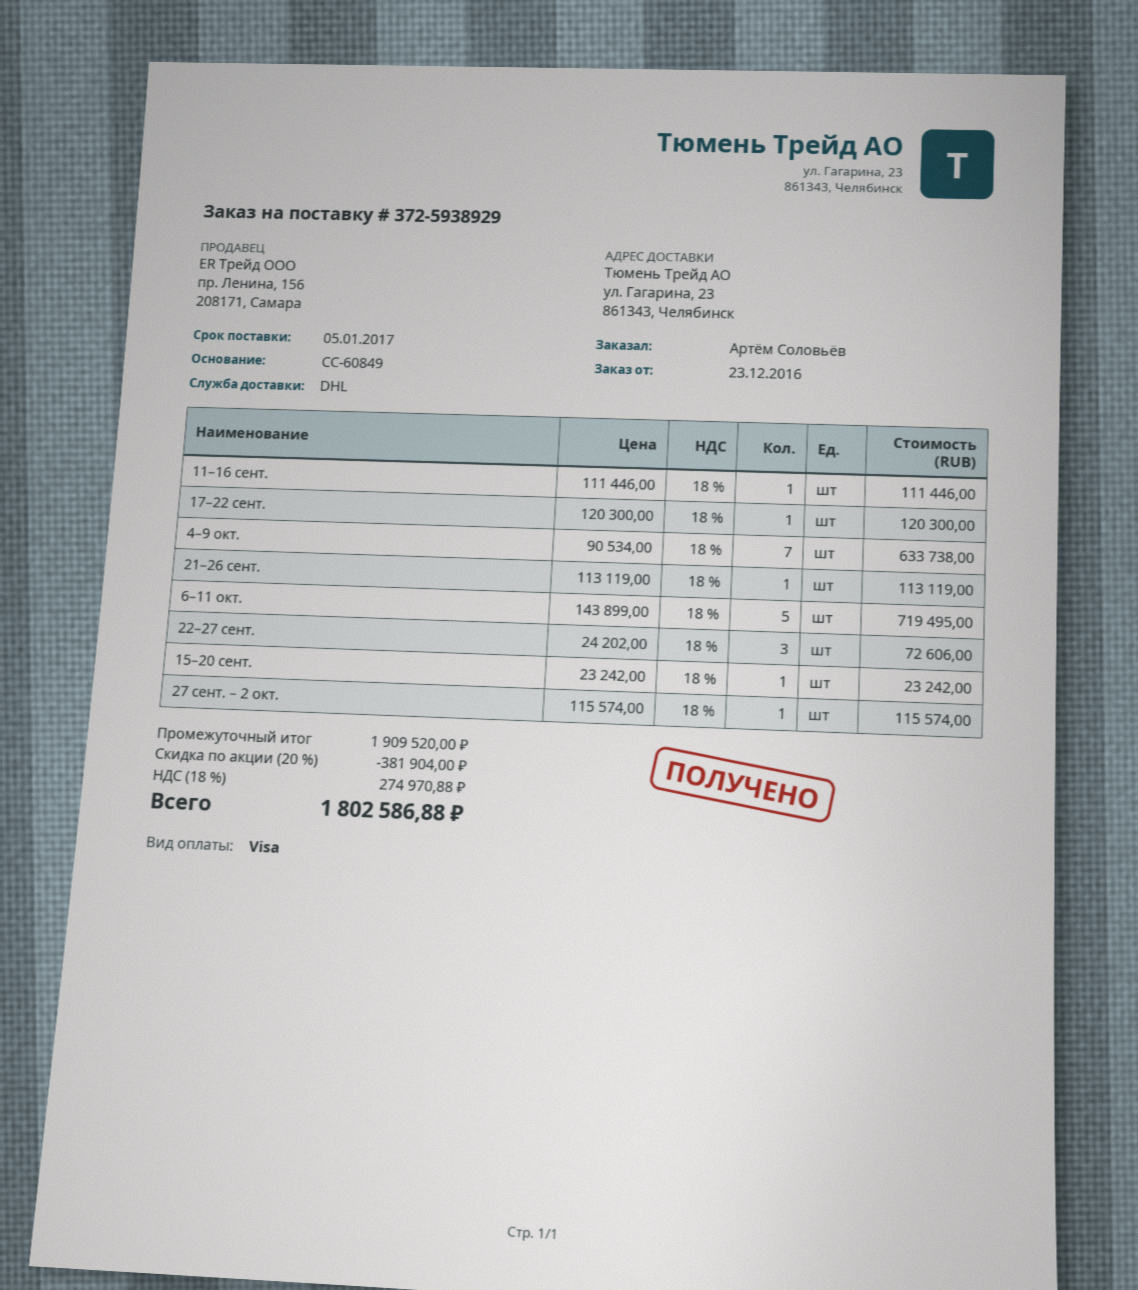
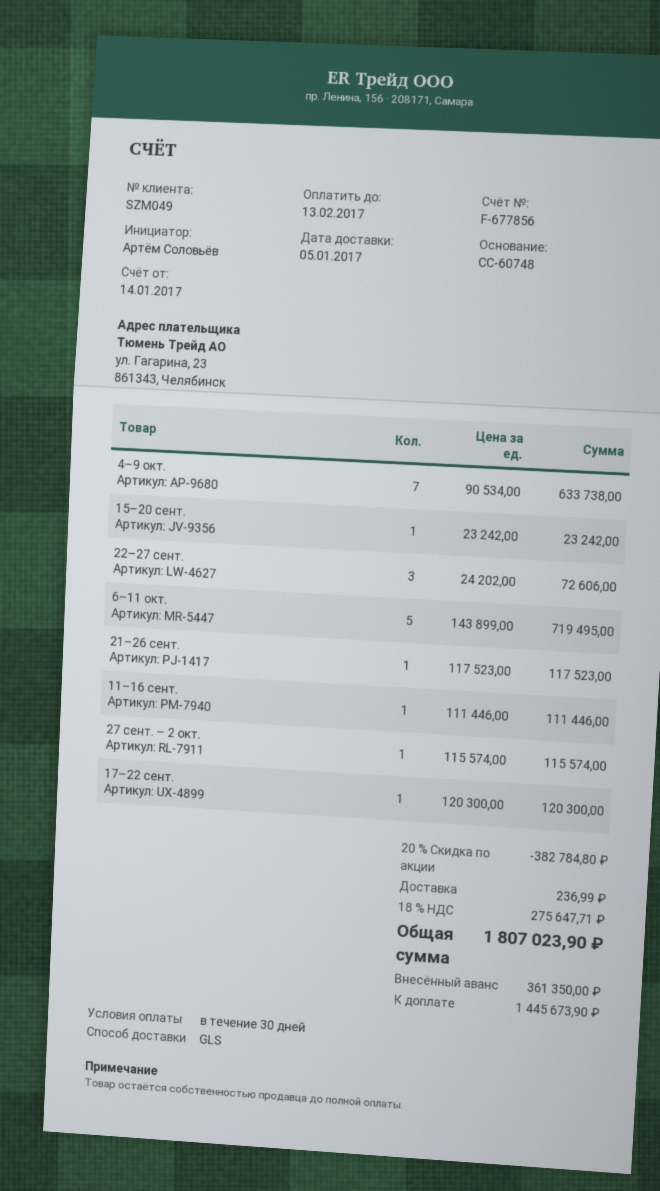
reference: CC-60849 -> CC-60748
shipping method: DHL -> GLS
21–26 сент.: 1 x 113119.00 = 113119.00 -> 1 x 117523.00 = 117523.00
discount: 20% = 381904.00 -> 20% = 382784.80
shipping: none -> 236.99
tax: 18% = 274970.88 -> 18% = 275647.71
total: 1802586.88 -> 1807023.90

